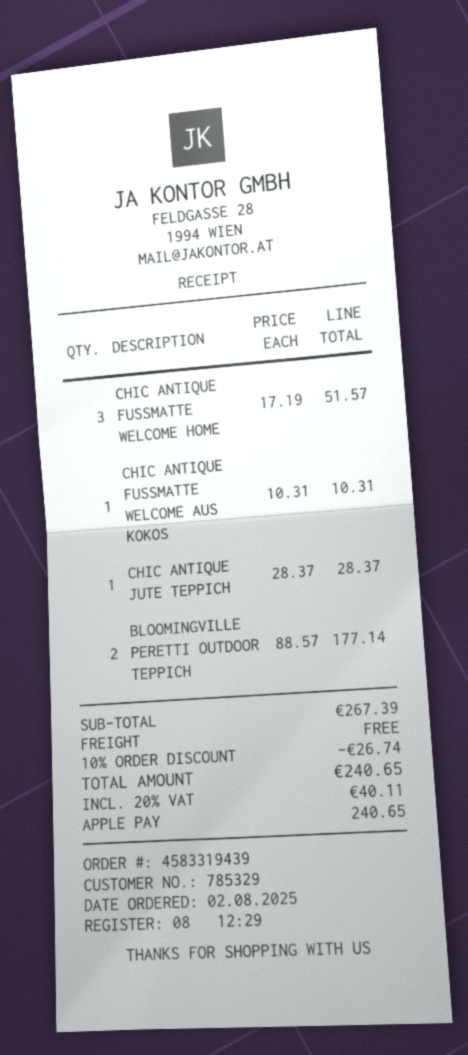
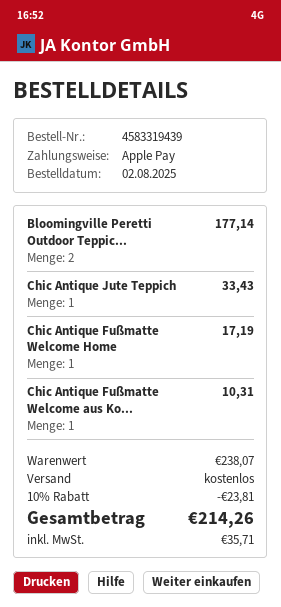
CHIC ANTIQUE FUSSMATTE WELCOME HOME: 3 for 51.57 -> 1 for 17.19
CHIC ANTIQUE JUTE TEPPICH: 1 for 28.37 -> 1 for 33.43
subtotal: 267.39 -> 238.07
discount: 10% = 26.74 -> 10% = 23.81
tax: 40.11 -> 35.71
total: 240.65 -> 214.26

